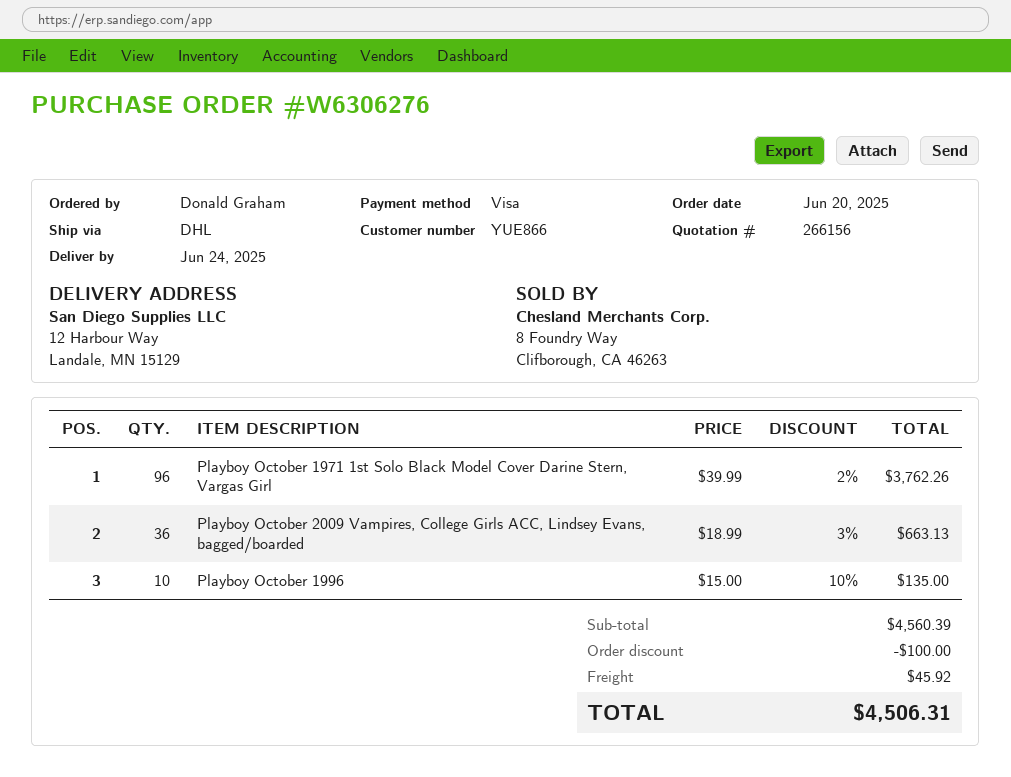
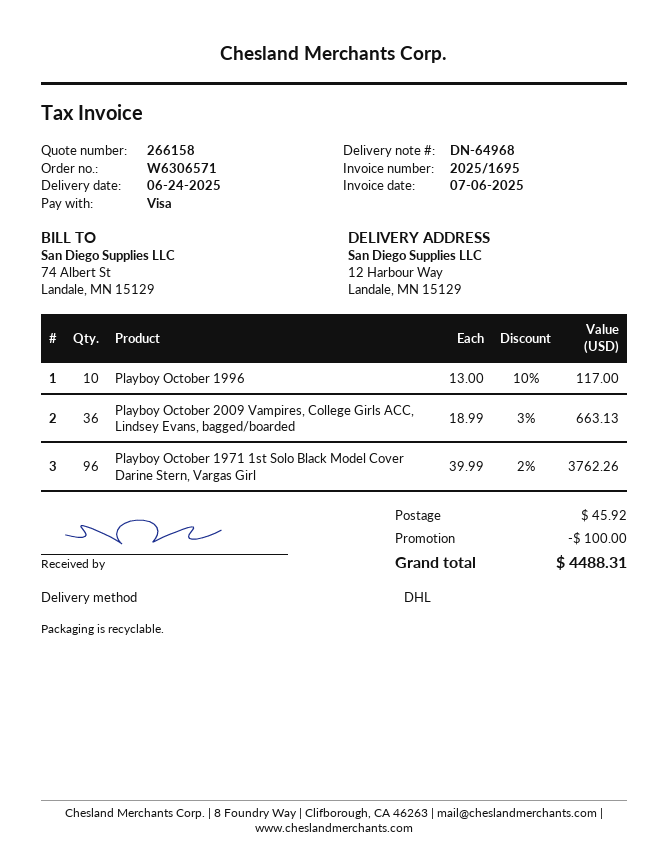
quote number: 266156 -> 266158
order number: W6306276 -> W6306571
Playboy October 1996: 10 x 15.00 - 10% = 135.00 -> 10 x 13.00 - 10% = 117.00
total: 4506.31 -> 4488.31

